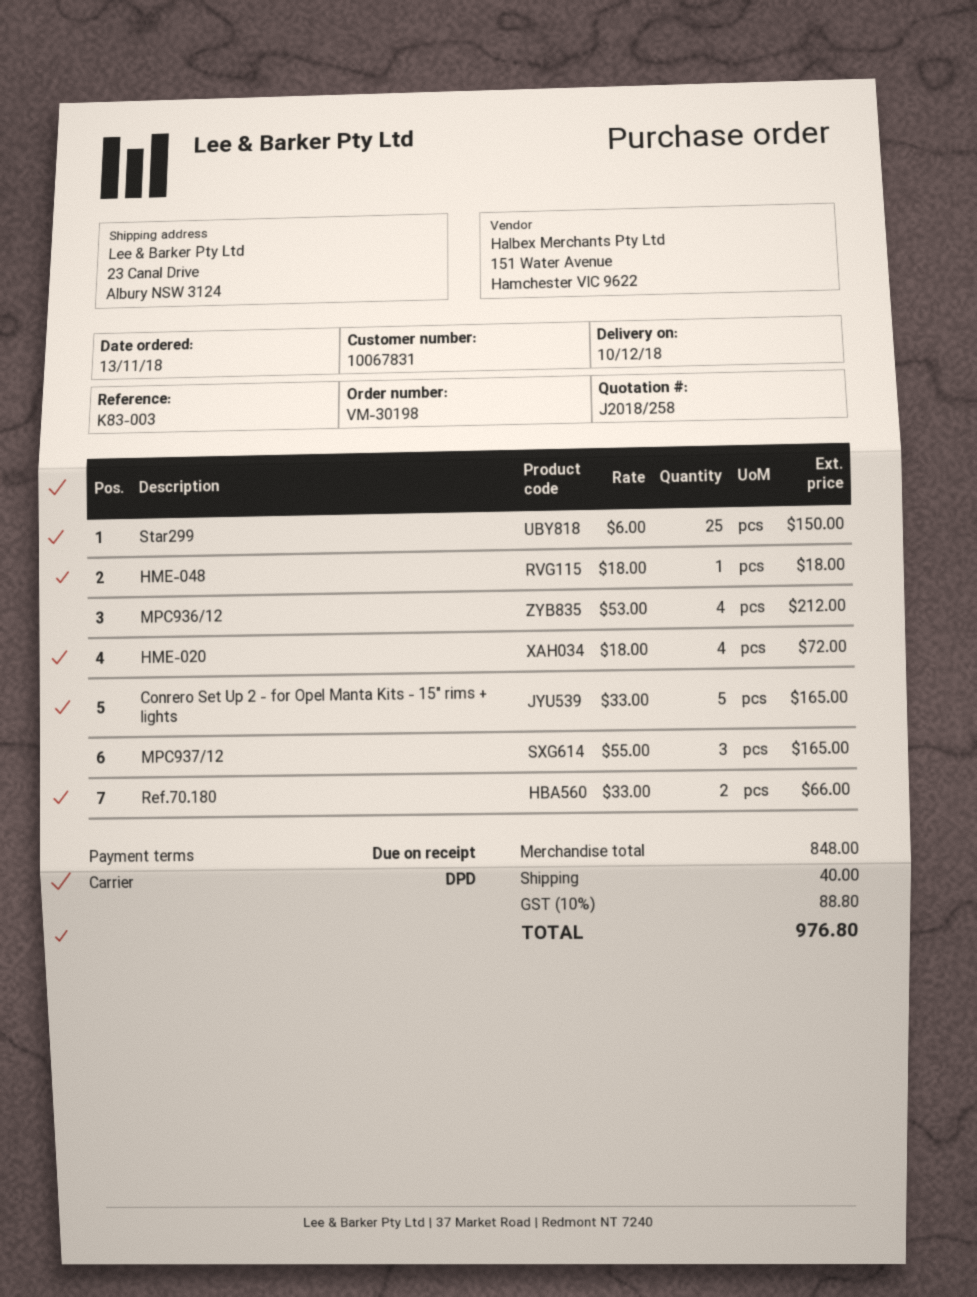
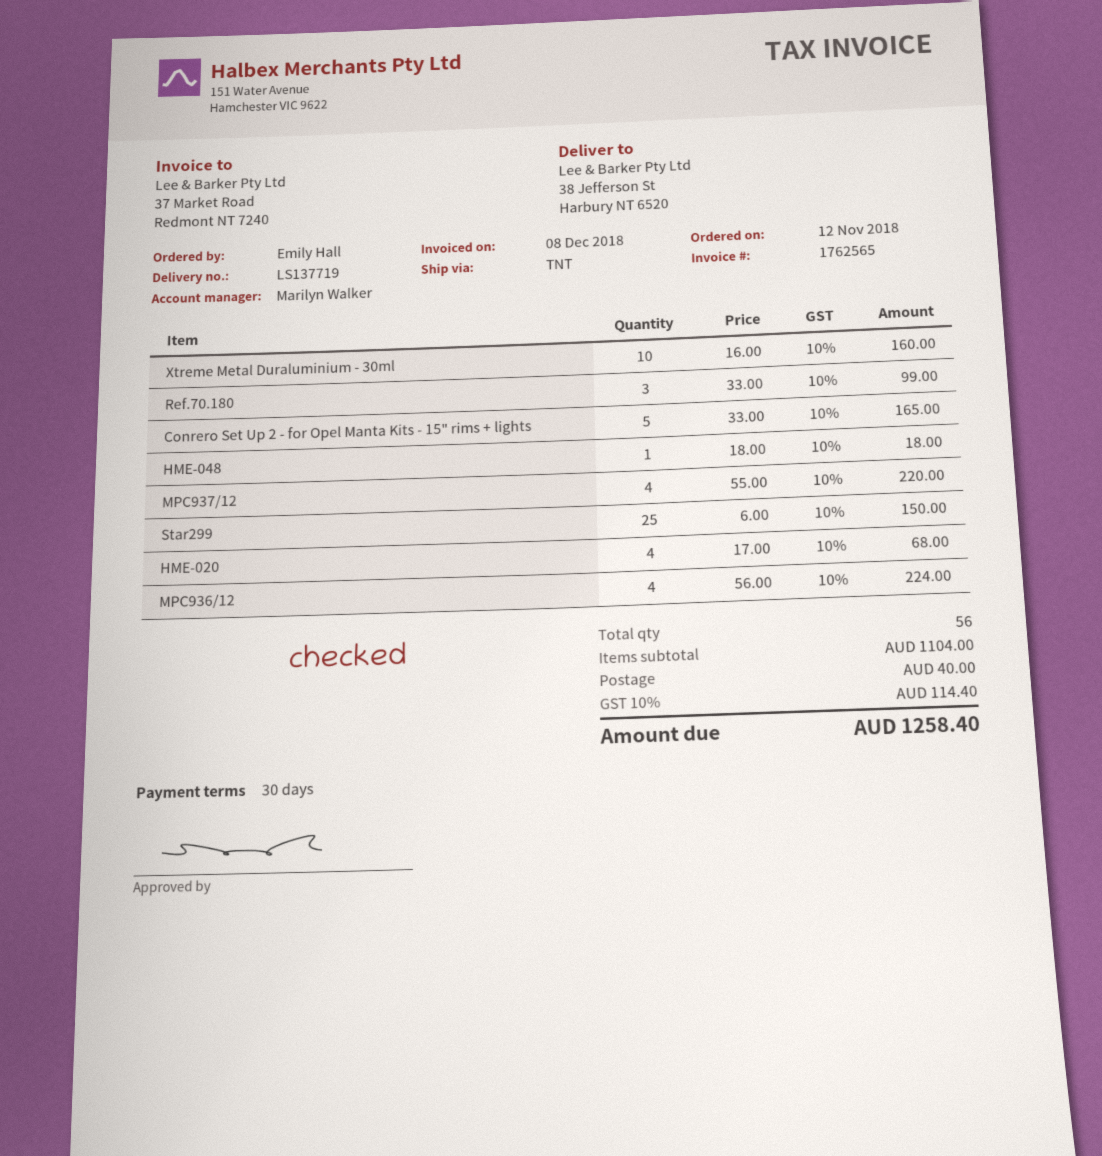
order date: 2018-11-13 -> 2018-11-12
payment terms: on receipt -> 30 days
shipping method: DPD -> TNT
ship to: 23 Canal Drive, Albury NSW 3124 -> 38 Jefferson St, Harbury NT 6520
MPC936/12: 4 x 53.00 = 212.00 -> 4 x 56.00 = 224.00
HME-020: 4 x 18.00 = 72.00 -> 4 x 17.00 = 68.00
MPC937/12: 3 x 55.00 = 165.00 -> 4 x 55.00 = 220.00
Ref.70.180: 2 x 33.00 = 66.00 -> 3 x 33.00 = 99.00
Xtreme Metal Duraluminium - 30ml: none -> 10 x 16.00 = 160.00
subtotal: 848.00 -> 1104.00
tax: 10% = 88.80 -> 10% = 114.40
total: 976.80 -> 1258.40

